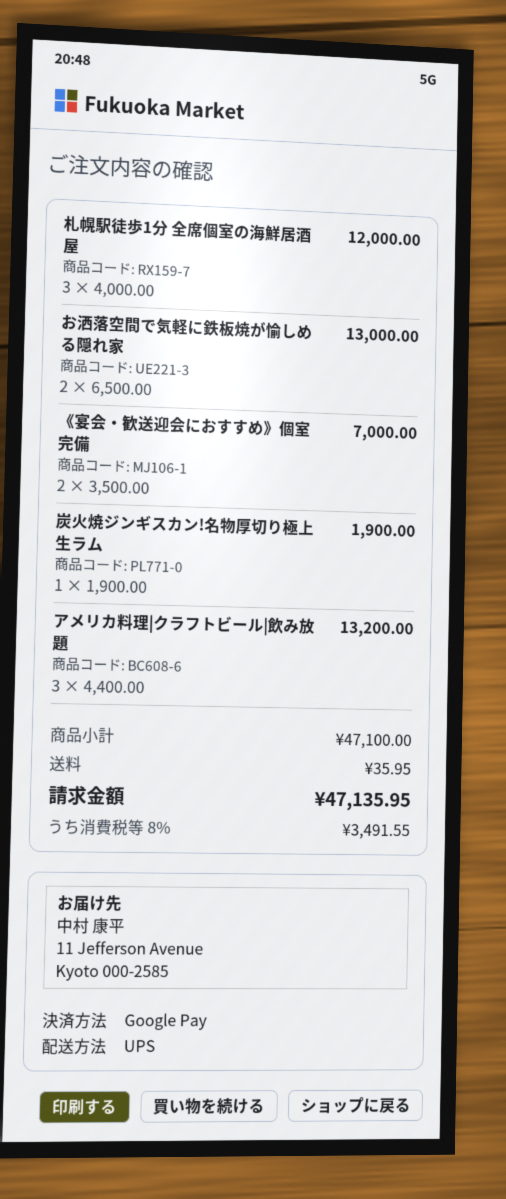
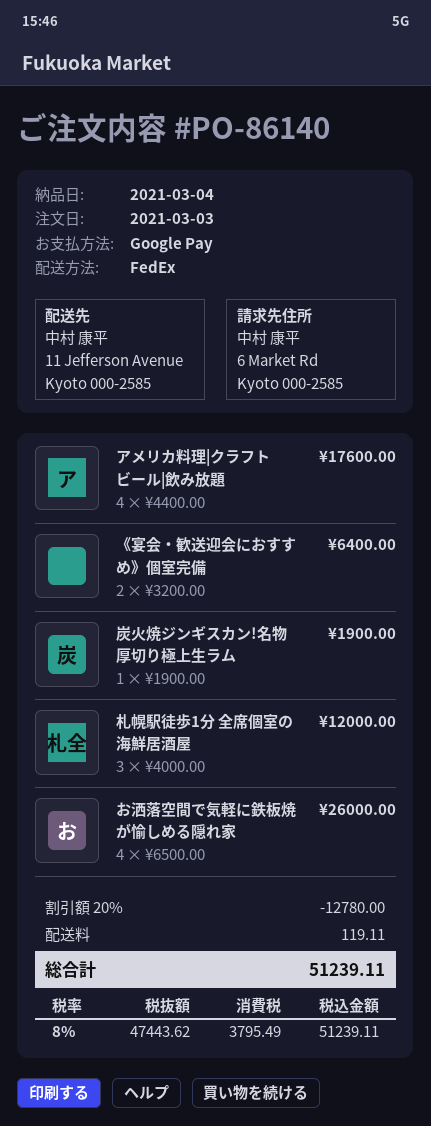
shipping method: UPS -> FedEx
お洒落空間で気軽に鉄板焼が愉しめる隠れ家: 2 x 6500.00 = 13000.00 -> 4 x 6500.00 = 26000.00
《宴会・歓送迎会におすすめ》個室完備: 2 x 3500.00 = 7000.00 -> 2 x 3200.00 = 6400.00
アメリカ料理|クラフトビール|飲み放題: 3 x 4400.00 = 13200.00 -> 4 x 4400.00 = 17600.00
discount: none -> 20% = 12780.00
shipping: 35.95 -> 119.11
tax: 8% = 3491.55 -> 8% = 3795.49
total: 47135.95 -> 51239.11

